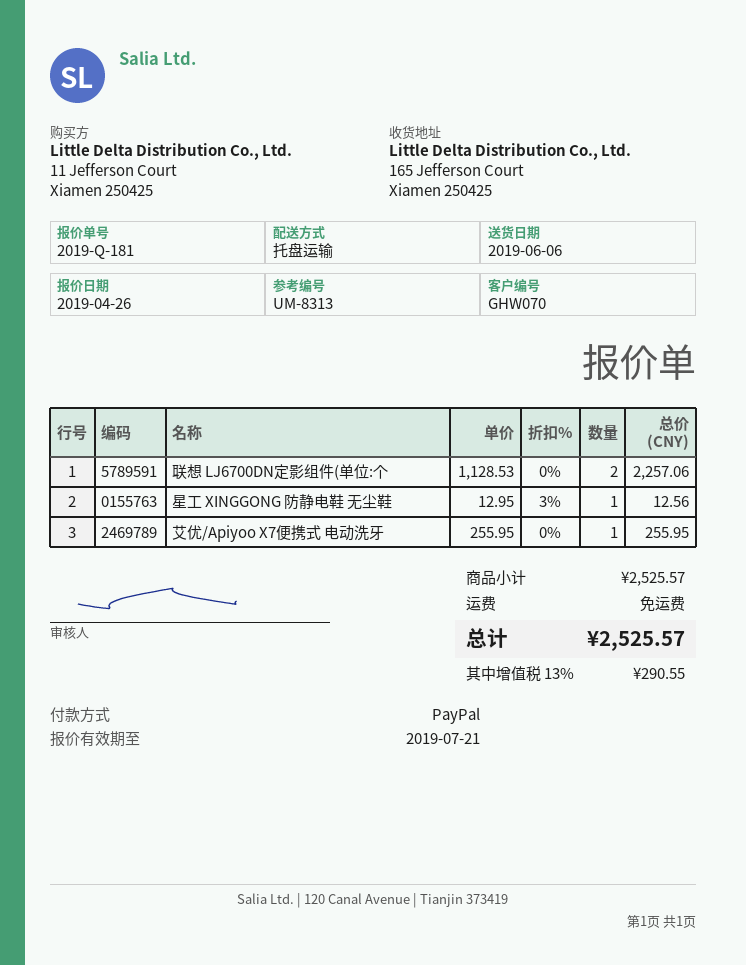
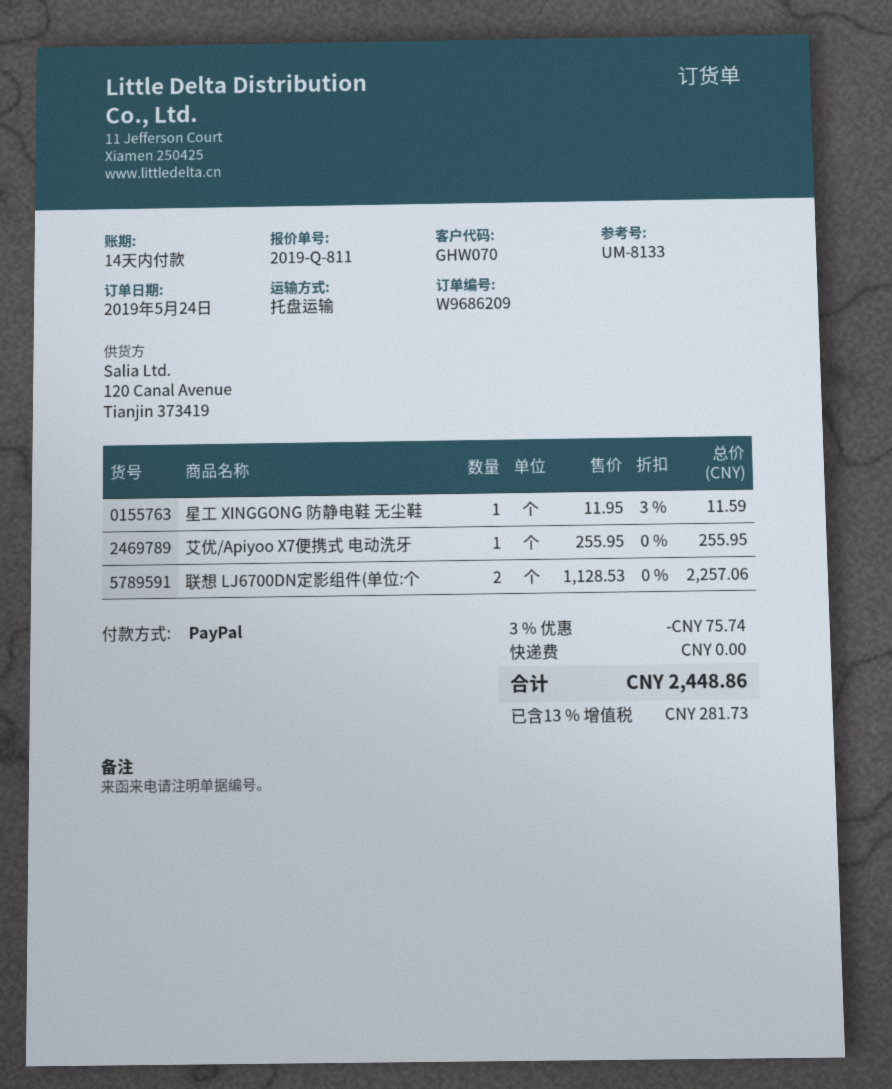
quote number: 2019-Q-181 -> 2019-Q-811
reference: UM-8313 -> UM-8133
星工 XINGGONG 防静电鞋 无尘鞋: 1 x 12.95 - 3% = 12.56 -> 1 x 11.95 - 3% = 11.59
discount: none -> 3% = 75.74
tax: 13% = 290.55 -> 13% = 281.73
total: 2525.57 -> 2448.86

